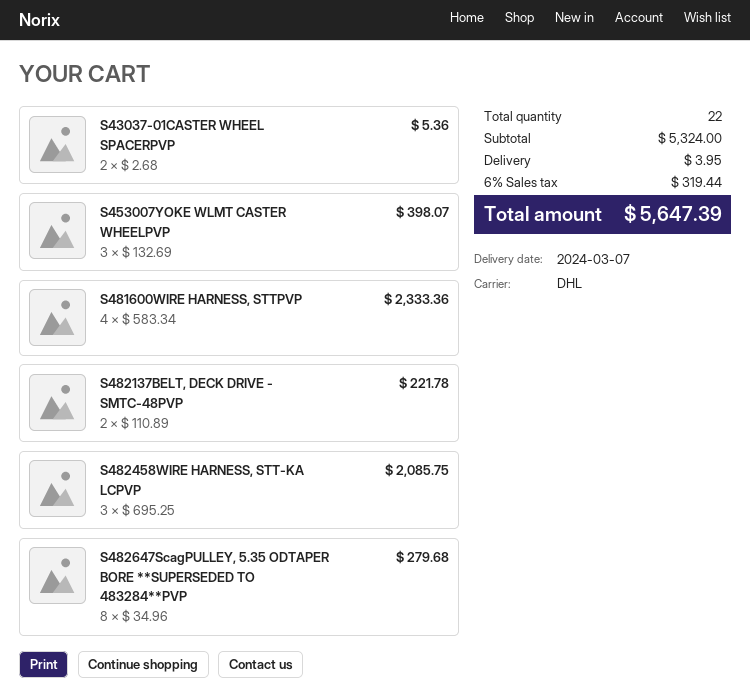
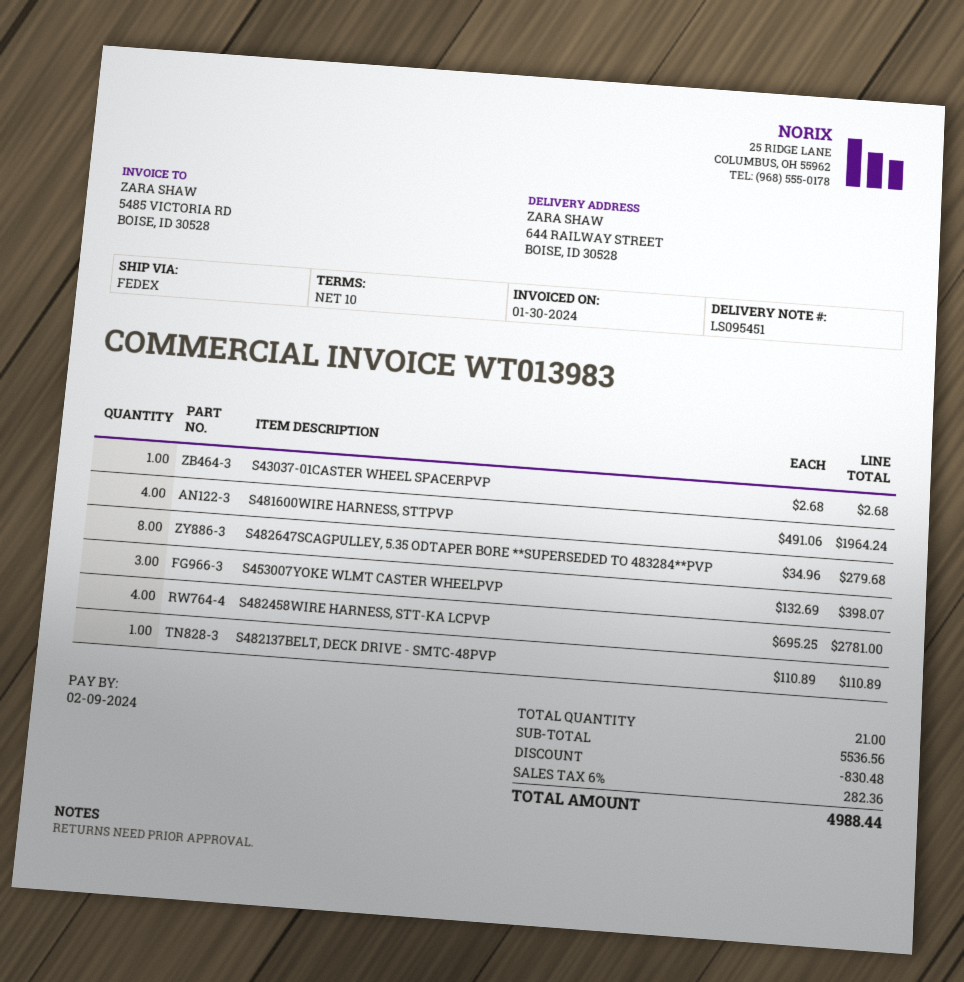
shipping method: DHL -> FedEx
S43037-01CASTER WHEEL SPACERPVP: 2 x 2.68 = 5.36 -> 1 x 2.68 = 2.68
S481600WIRE HARNESS, STTPVP: 4 x 583.34 = 2333.36 -> 4 x 491.06 = 1964.24
S482137BELT, DECK DRIVE - SMTC-48PVP: 2 x 110.89 = 221.78 -> 1 x 110.89 = 110.89
S482458WIRE HARNESS, STT-KA LCPVP: 3 x 695.25 = 2085.75 -> 4 x 695.25 = 2781.00
total quantity: 22 -> 21
subtotal: 5324.00 -> 5536.56
discount: none -> 830.48
shipping: 3.95 -> none
tax: 6% = 319.44 -> 6% = 282.36
total: 5647.39 -> 4988.44

